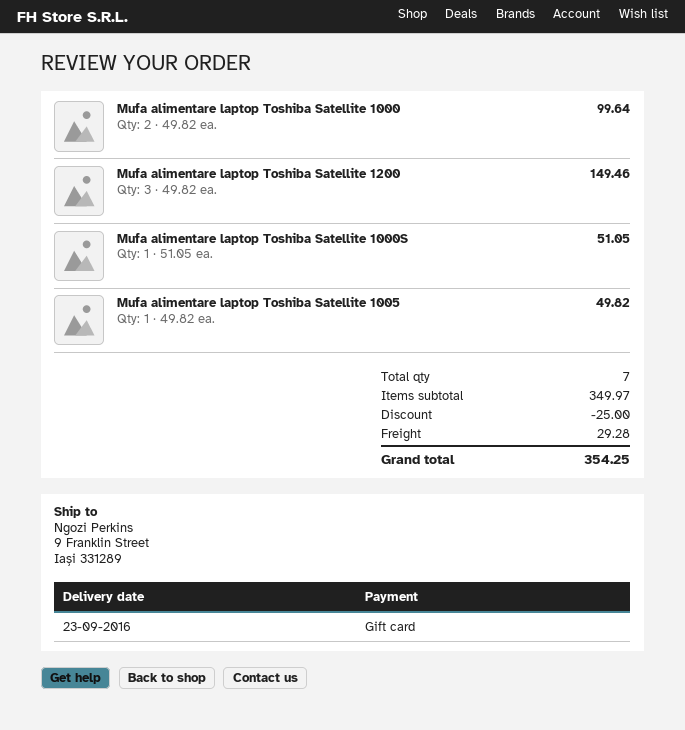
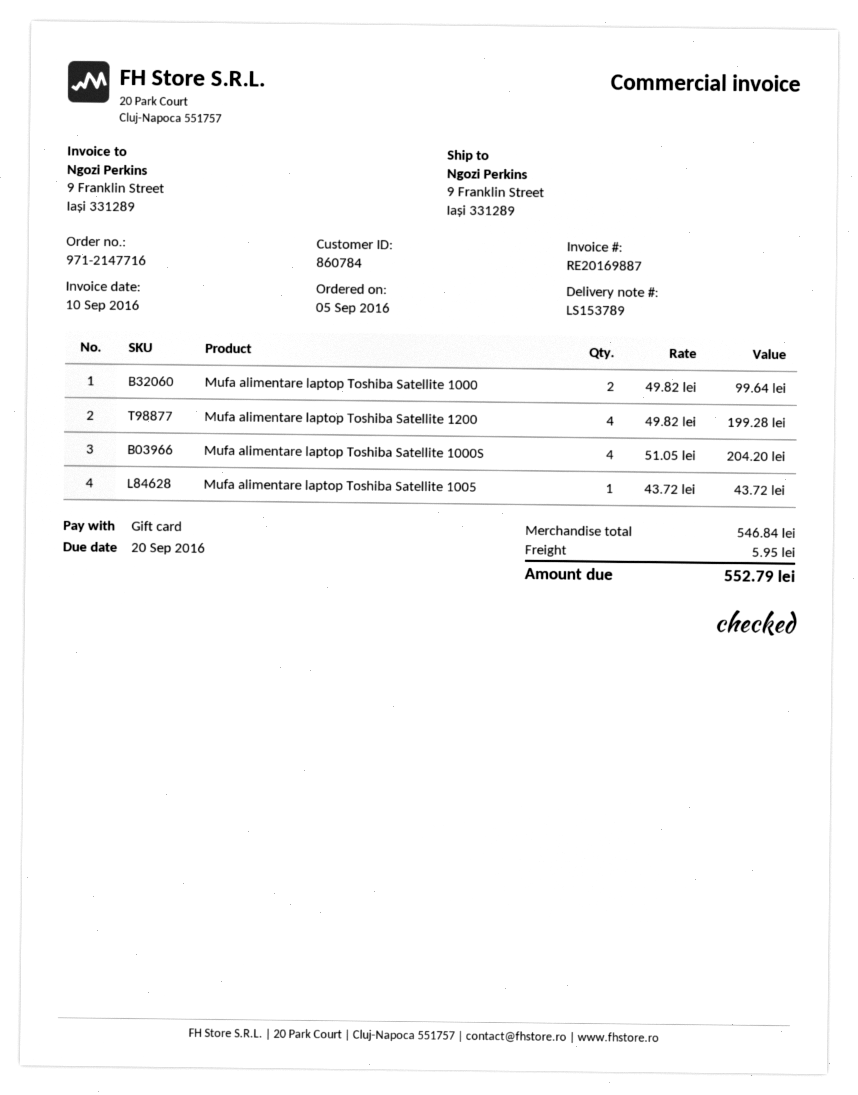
Mufa alimentare laptop Toshiba Satellite 1200: 3 x 49.82 = 149.46 -> 4 x 49.82 = 199.28
Mufa alimentare laptop Toshiba Satellite 1000S: 1 x 51.05 = 51.05 -> 4 x 51.05 = 204.20
Mufa alimentare laptop Toshiba Satellite 1005: 1 x 49.82 = 49.82 -> 1 x 43.72 = 43.72
subtotal: 349.97 -> 546.84
discount: 25.00 -> none
shipping: 29.28 -> 5.95
total: 354.25 -> 552.79

